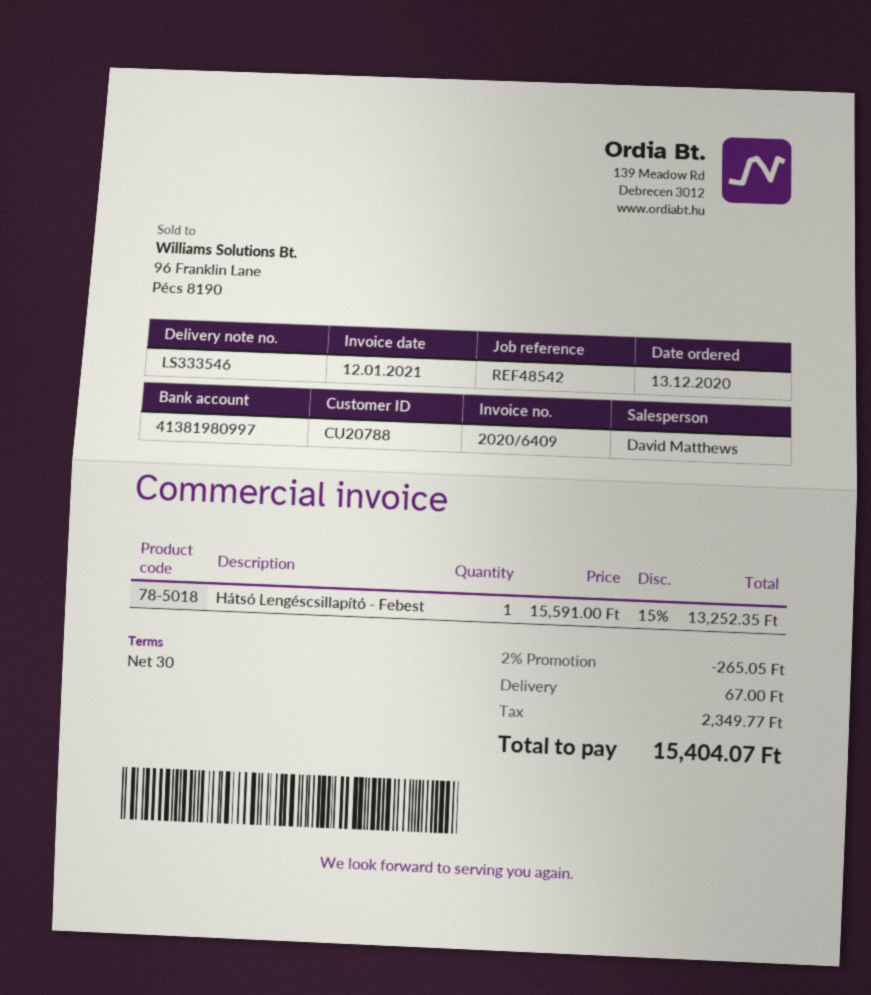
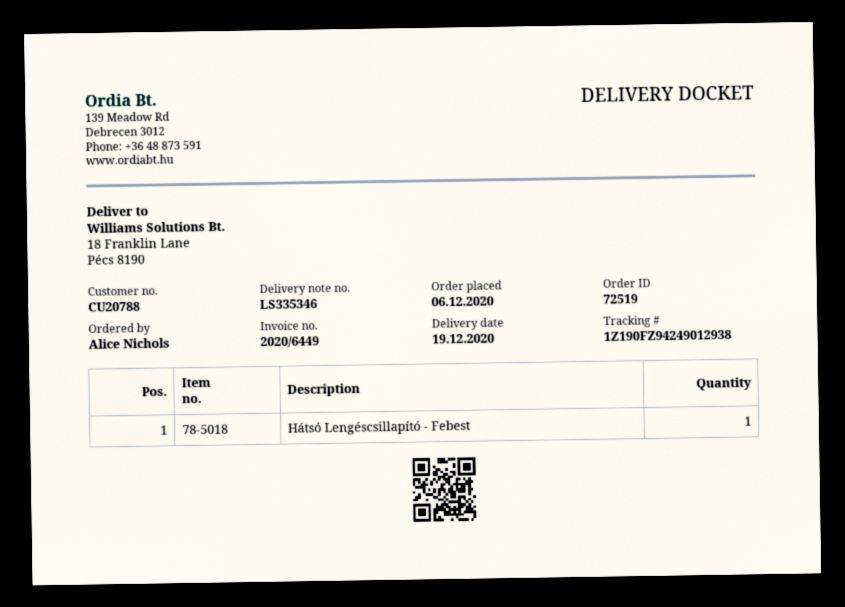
order date: 2020-12-13 -> 2020-12-06
delivery note number: LS333546 -> LS335346
invoice number: 2020/6409 -> 2020/6449

